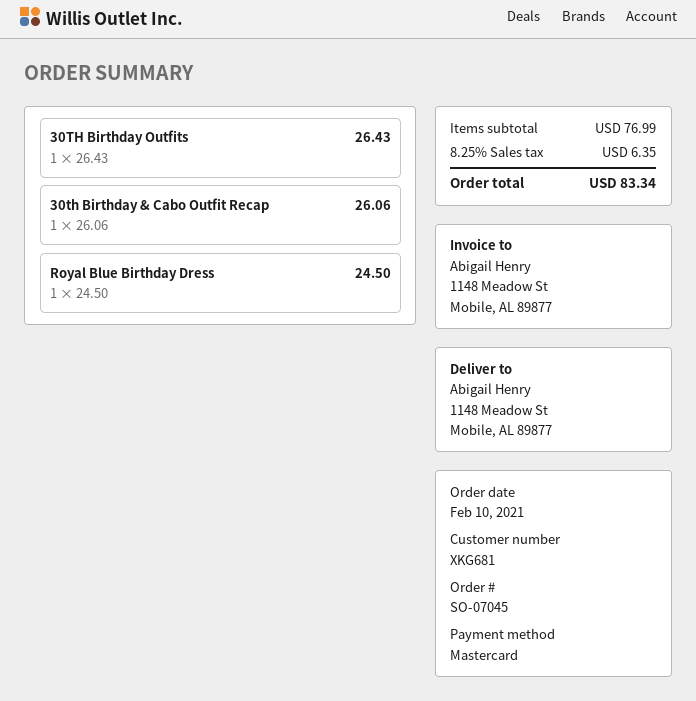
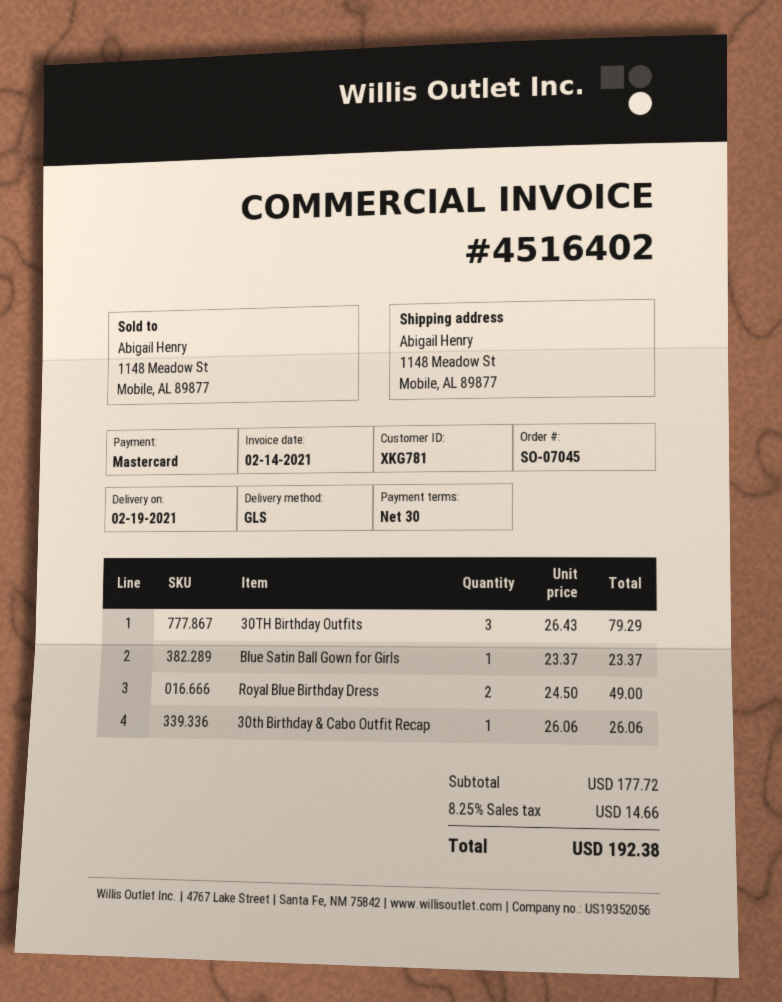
customer number: XKG681 -> XKG781
30TH Birthday Outfits: 1 x 26.43 = 26.43 -> 3 x 26.43 = 79.29
Royal Blue Birthday Dress: 1 x 24.50 = 24.50 -> 2 x 24.50 = 49.00
Blue Satin Ball Gown for Girls: none -> 1 x 23.37 = 23.37
subtotal: 76.99 -> 177.72
tax: 8.25% = 6.35 -> 8.25% = 14.66
total: 83.34 -> 192.38

